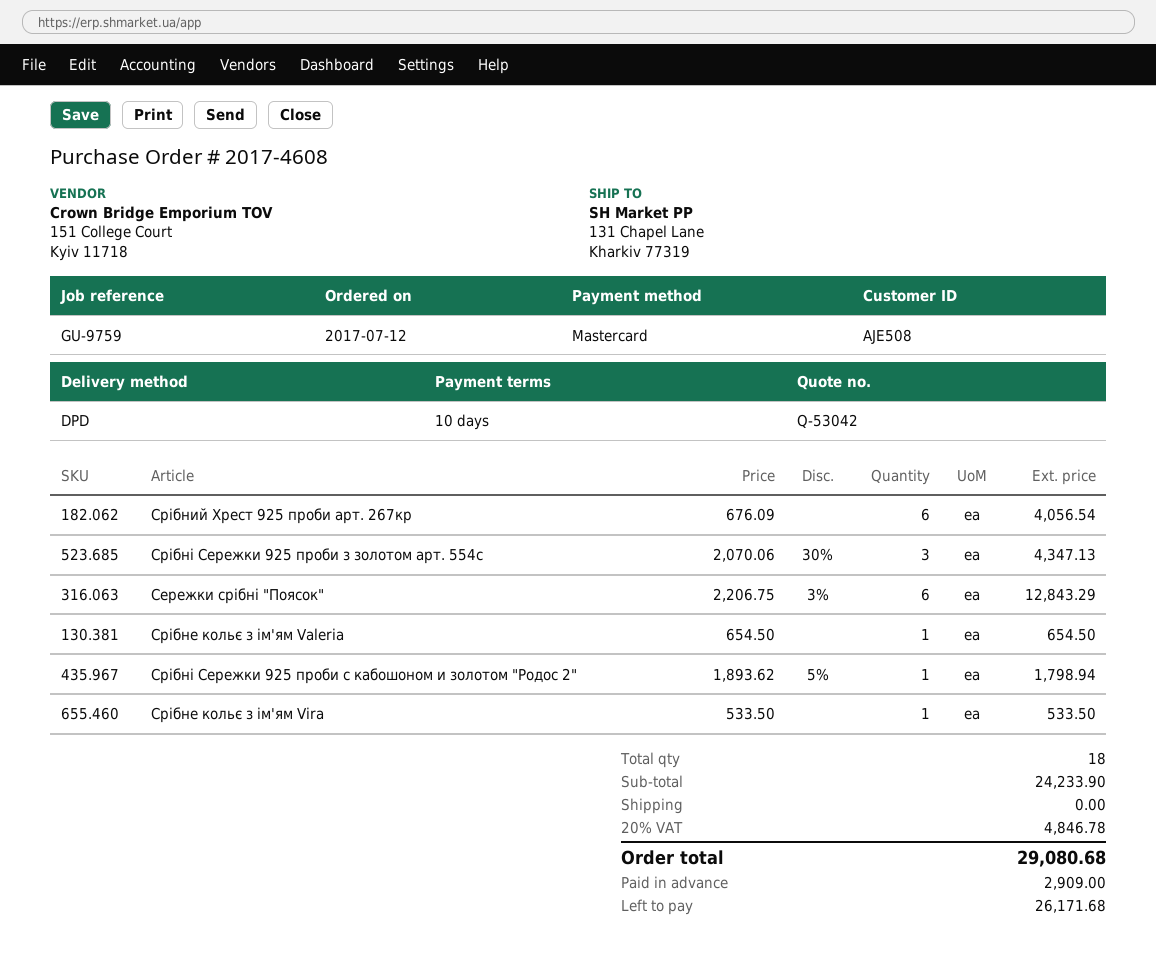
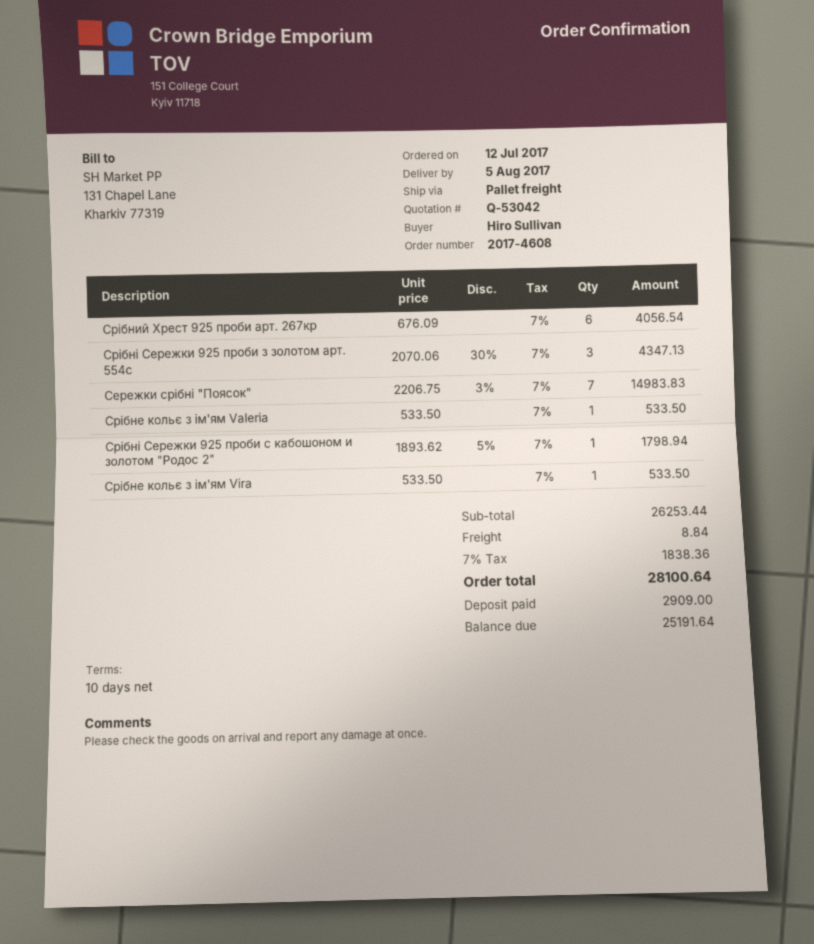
shipping method: DPD -> pallet freight
Сережки срібні "Поясок": 6 x 2206.75 - 3% = 12843.29 -> 7 x 2206.75 - 3% = 14983.83
Срібне кольє з ім'ям Valeria: 1 x 654.50 = 654.50 -> 1 x 533.50 = 533.50
subtotal: 24233.90 -> 26253.44
shipping: 0.00 -> 8.84
tax: 20% = 4846.78 -> 7% = 1838.36
total: 29080.68 -> 28100.64
balance: 26171.68 -> 25191.64

